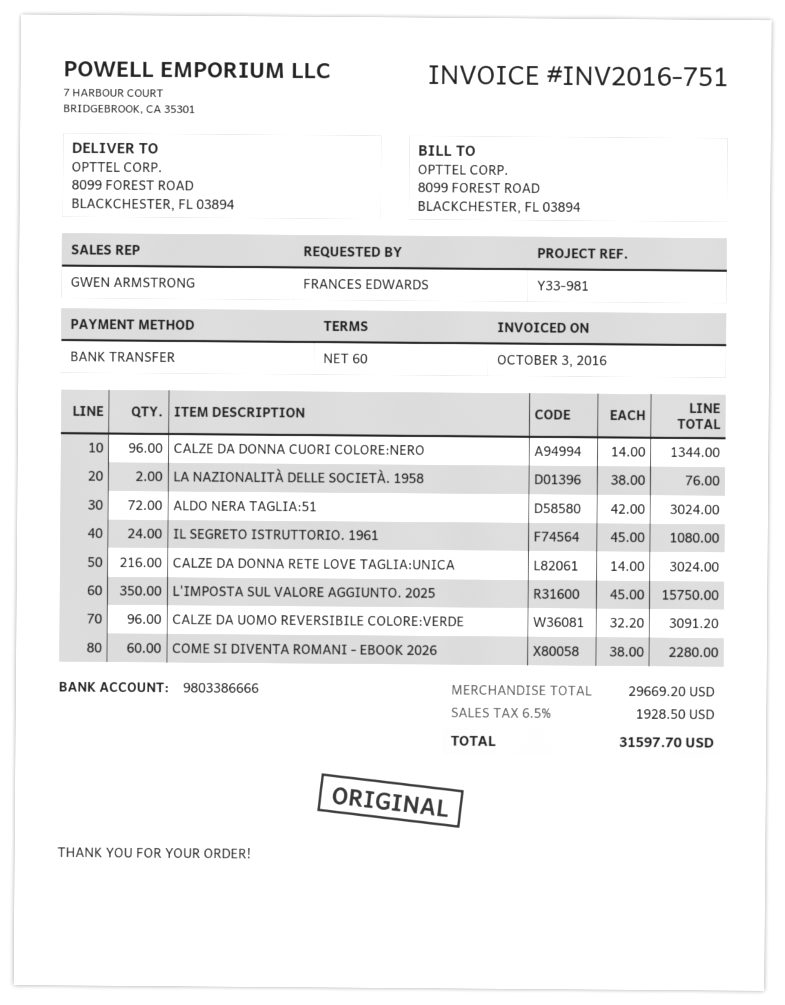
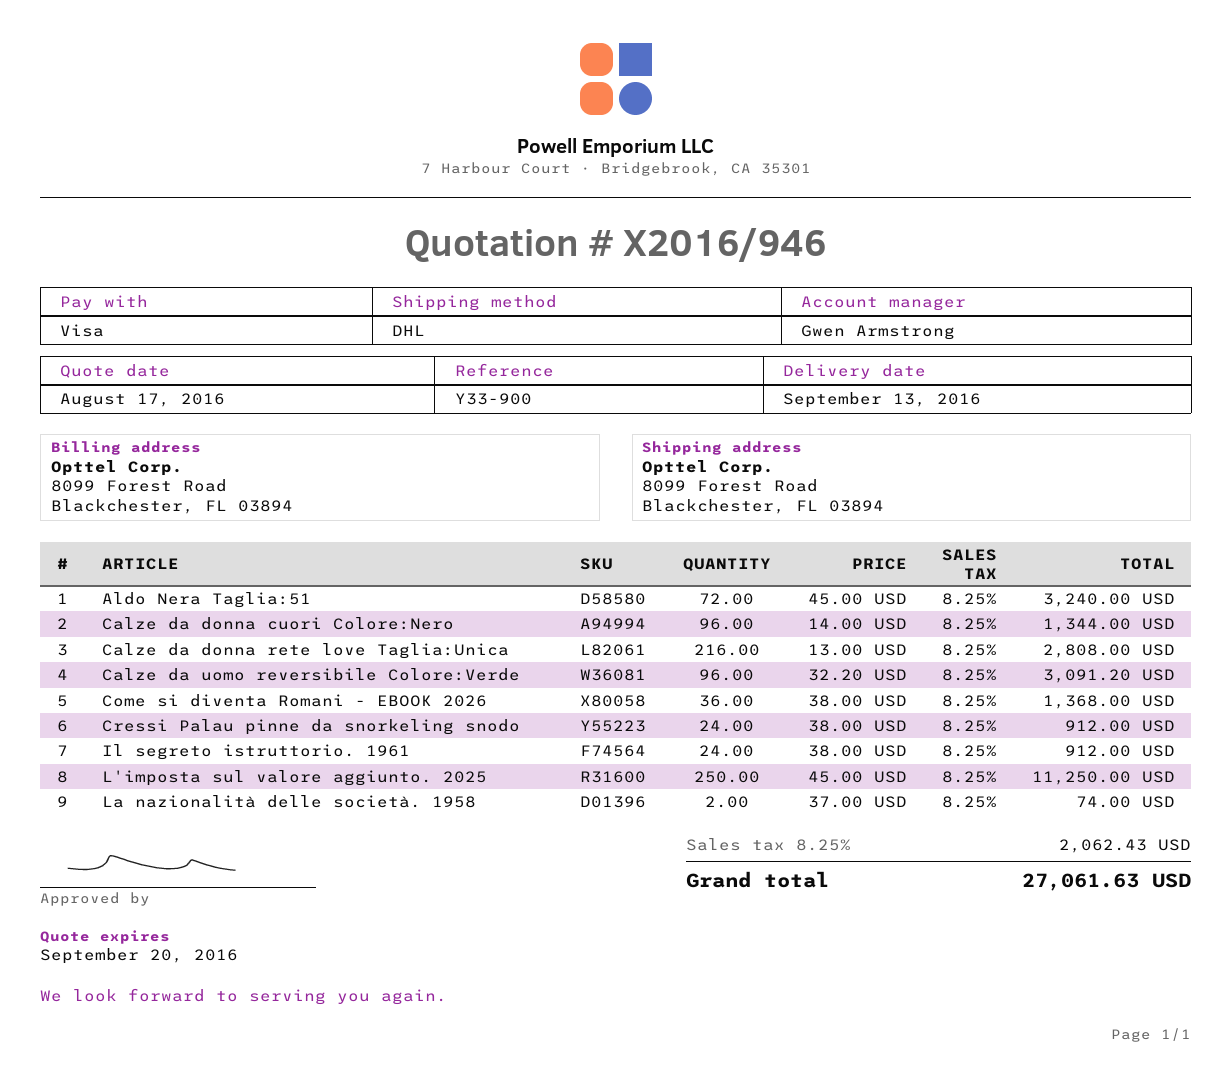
reference: Y33-981 -> Y33-900
payment method: bank transfer -> Visa
LA NAZIONALITÀ DELLE SOCIETÀ. 1958: 2 x 38.00 = 76.00 -> 2 x 37.00 = 74.00
ALDO NERA TAGLIA:51: 72 x 42.00 = 3024.00 -> 72 x 45.00 = 3240.00
IL SEGRETO ISTRUTTORIO. 1961: 24 x 45.00 = 1080.00 -> 24 x 38.00 = 912.00
CALZE DA DONNA RETE LOVE TAGLIA:UNICA: 216 x 14.00 = 3024.00 -> 216 x 13.00 = 2808.00
L'IMPOSTA SUL VALORE AGGIUNTO. 2025: 350 x 45.00 = 15750.00 -> 250 x 45.00 = 11250.00
COME SI DIVENTA ROMANI - EBOOK 2026: 60 x 38.00 = 2280.00 -> 36 x 38.00 = 1368.00
Cressi Palau pinne da snorkeling snodo: none -> 24 x 38.00 = 912.00
tax: 6.5% = 1928.50 -> 8.25% = 2062.43
total: 31597.70 -> 27061.63

